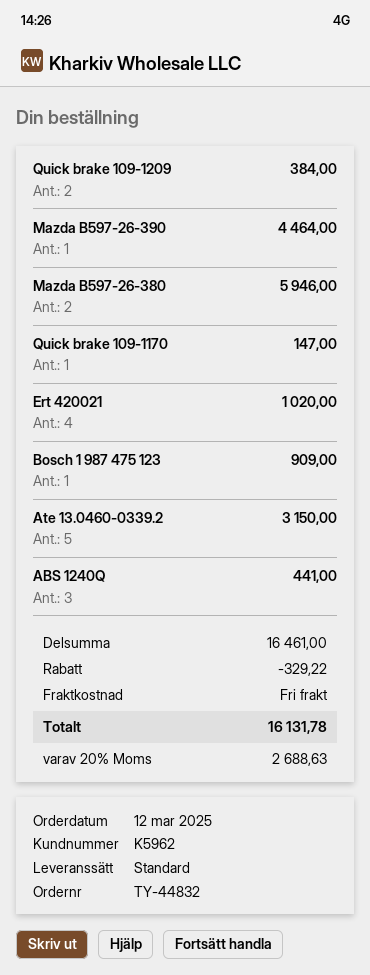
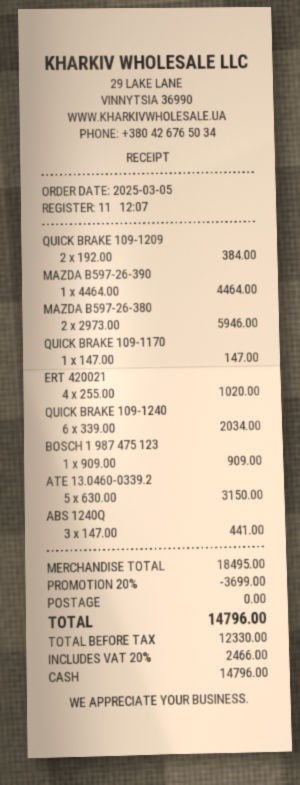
order date: 2025-03-12 -> 2025-03-05
QUICK BRAKE 109-1240: none -> 6 for 2034.00
subtotal: 16461.00 -> 18495.00
discount: 329.22 -> 3699.00
tax: 20% = 2688.63 -> 20% = 2466.00
total: 16131.78 -> 14796.00

